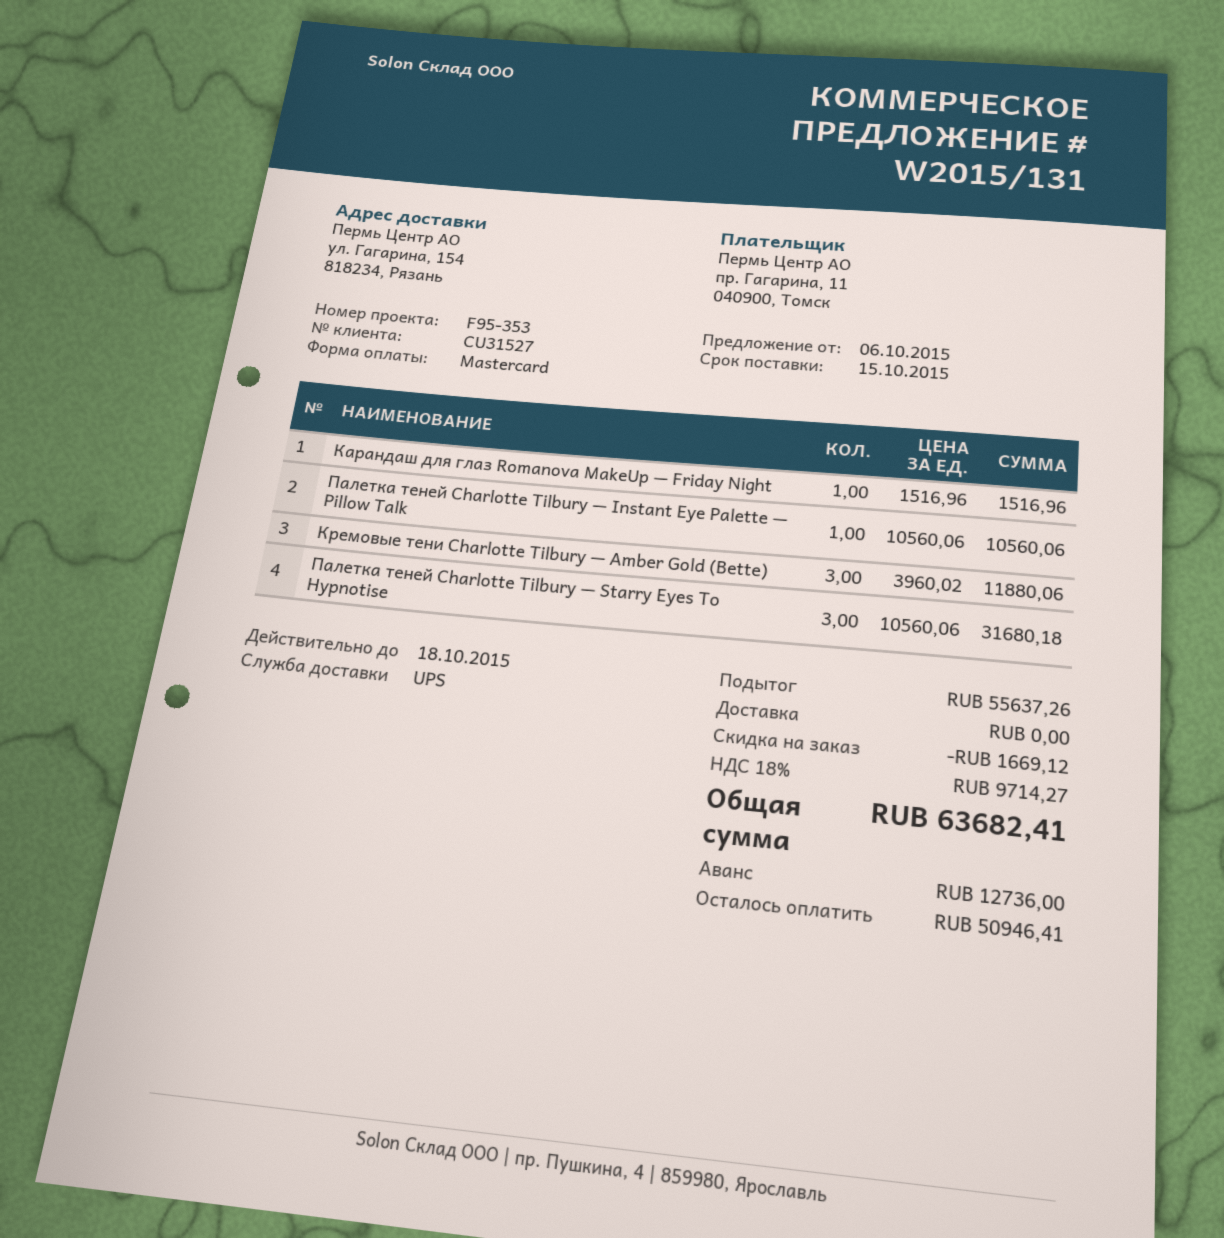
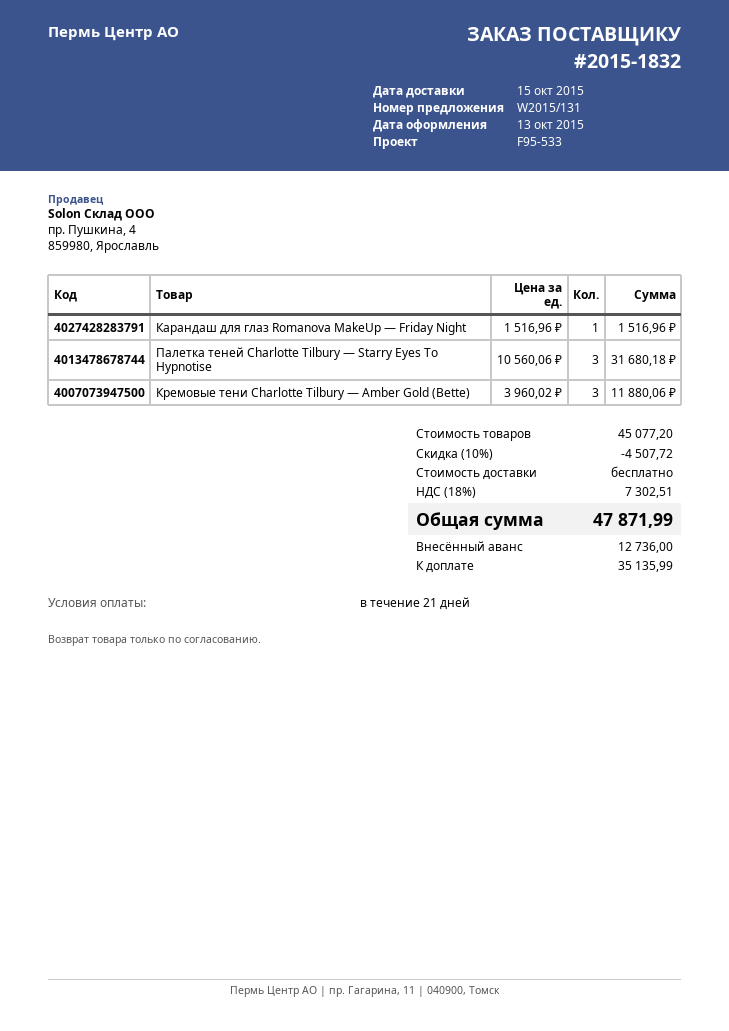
reference: F95-353 -> F95-533
Палетка теней Charlotte Tilbury — Instant Eye Palette — Pillow Talk: 1 x 10560.06 = 10560.06 -> none
subtotal: 55637.26 -> 45077.20
discount: 1669.12 -> 4507.72
tax: 18% = 9714.27 -> 18% = 7302.51
total: 63682.41 -> 47871.99
balance: 50946.41 -> 35135.99

